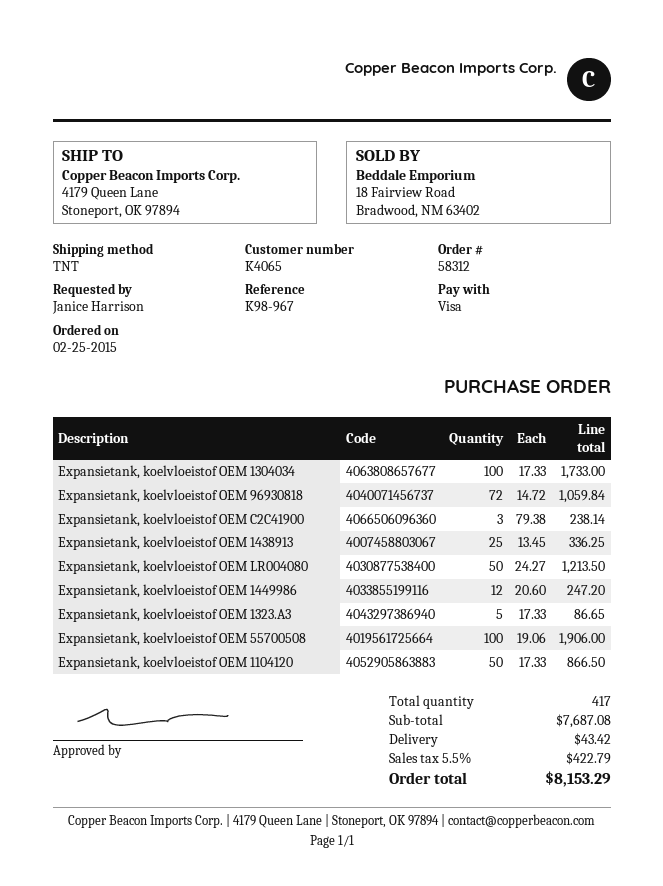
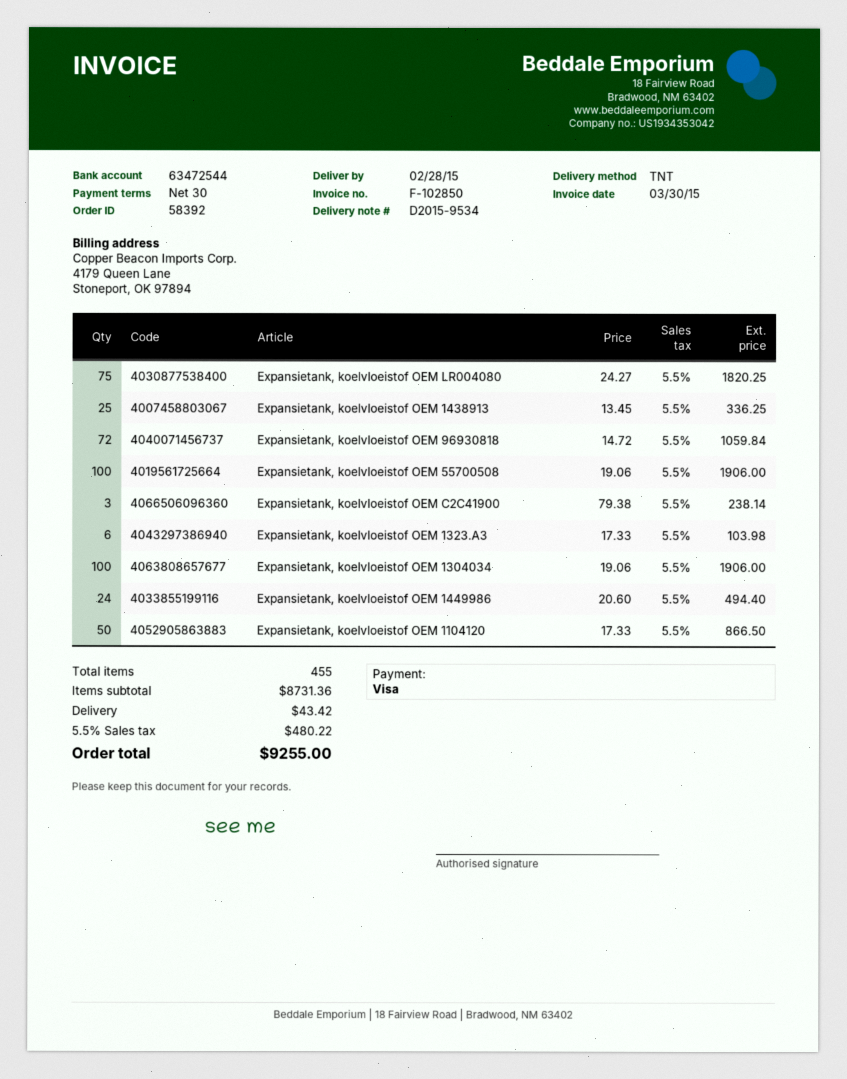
order number: 58312 -> 58392
Expansietank, koelvloeistof OEM 1304034: 100 x 17.33 = 1733.00 -> 100 x 19.06 = 1906.00
Expansietank, koelvloeistof OEM LR004080: 50 x 24.27 = 1213.50 -> 75 x 24.27 = 1820.25
Expansietank, koelvloeistof OEM 1449986: 12 x 20.60 = 247.20 -> 24 x 20.60 = 494.40
Expansietank, koelvloeistof OEM 1323.A3: 5 x 17.33 = 86.65 -> 6 x 17.33 = 103.98
total quantity: 417 -> 455
subtotal: 7687.08 -> 8731.36
tax: 5.5% = 422.79 -> 5.5% = 480.22
total: 8153.29 -> 9255.00

